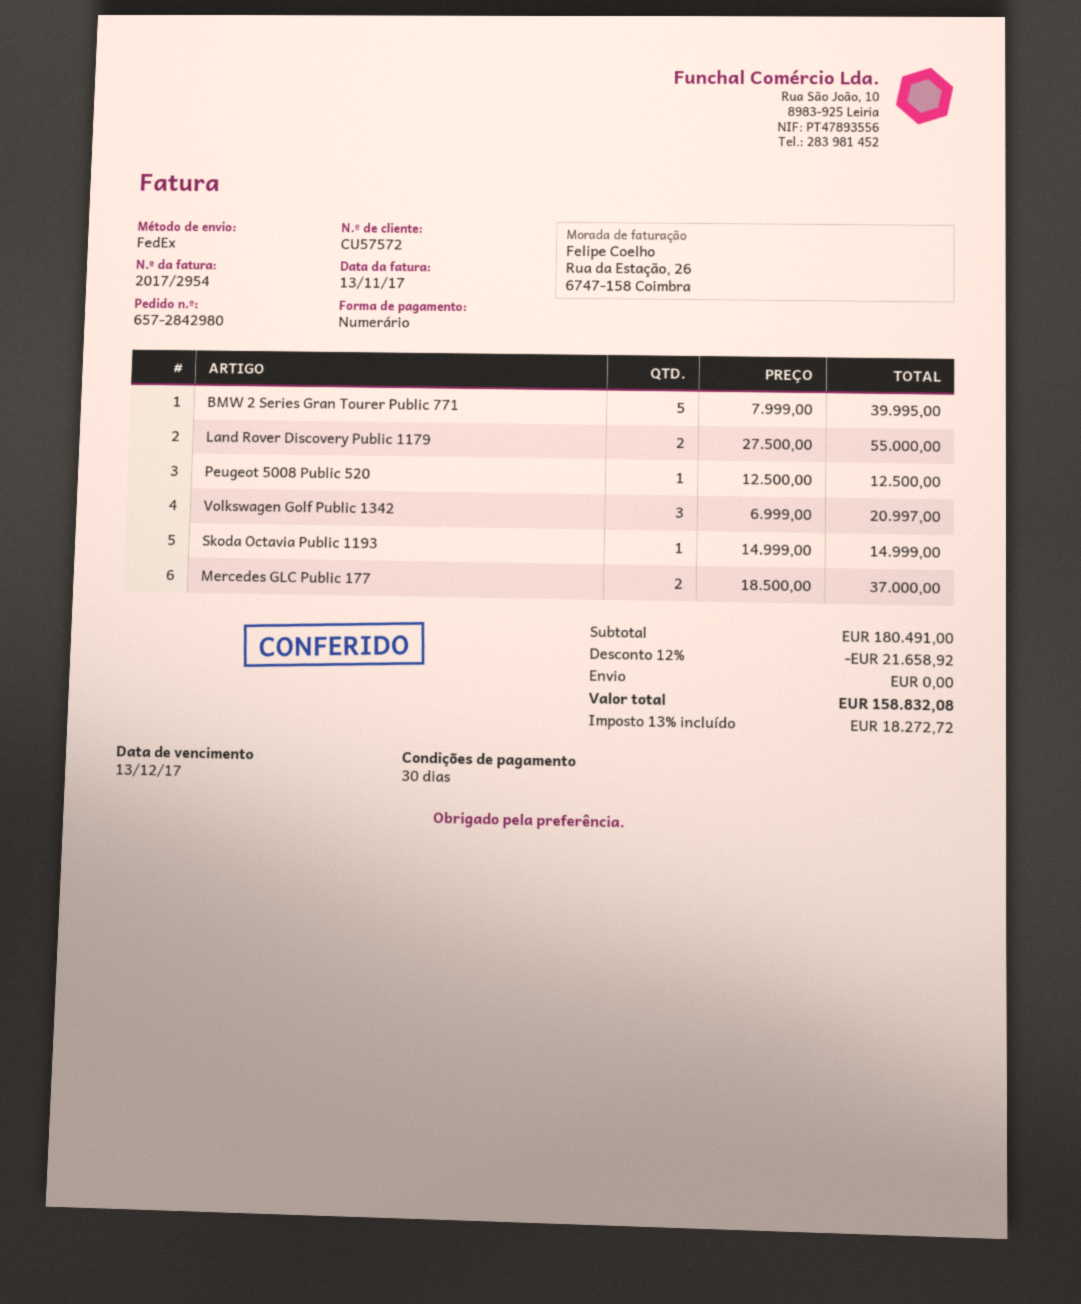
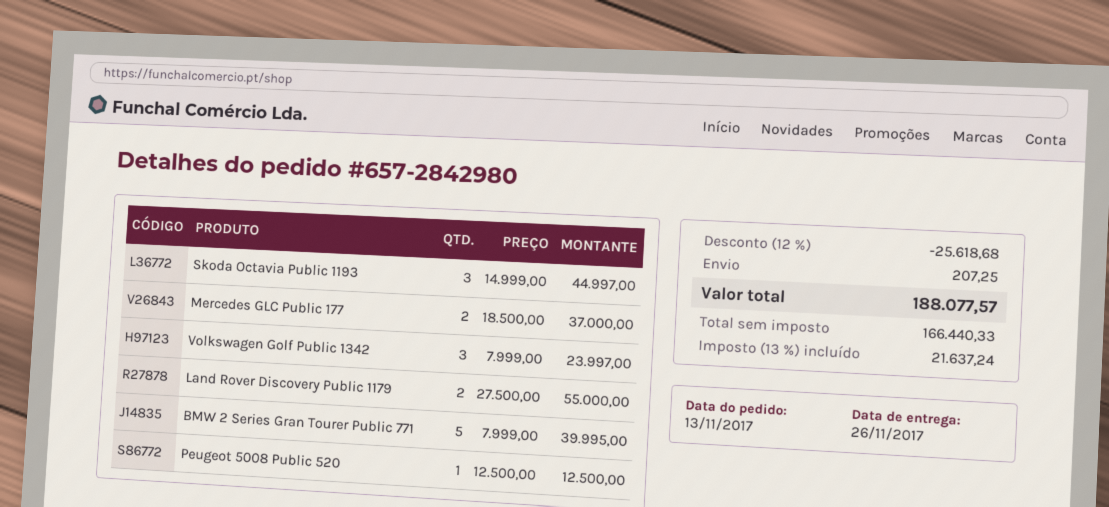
Volkswagen Golf Public 1342: 3 x 6999.00 = 20997.00 -> 3 x 7999.00 = 23997.00
Skoda Octavia Public 1193: 1 x 14999.00 = 14999.00 -> 3 x 14999.00 = 44997.00
discount: 12% = 21658.92 -> 12% = 25618.68
shipping: 0.00 -> 207.25
tax: 13% = 18272.72 -> 13% = 21637.24
total: 158832.08 -> 188077.57

